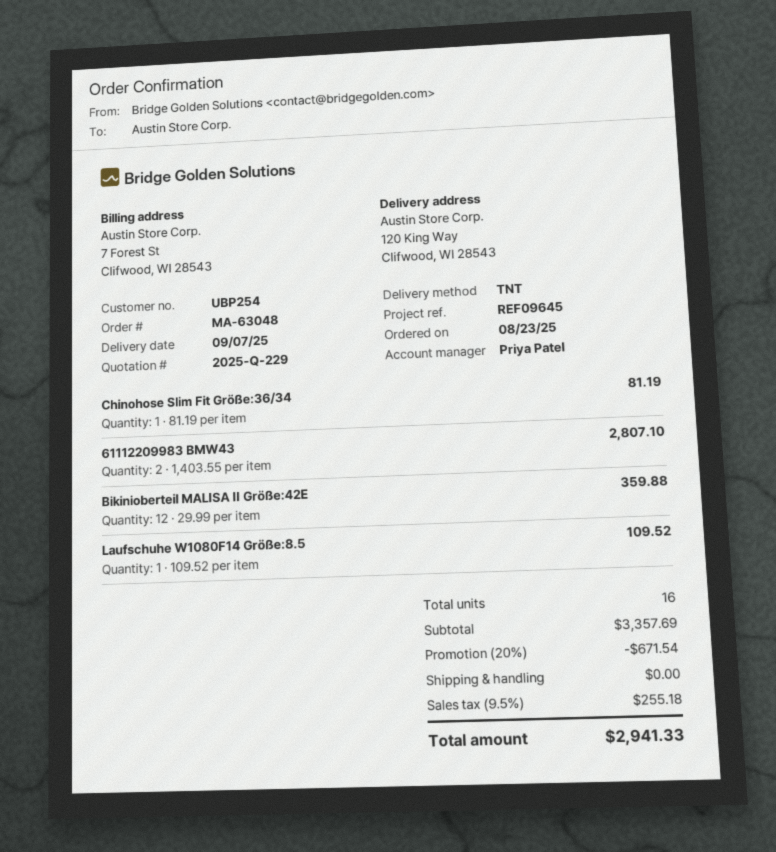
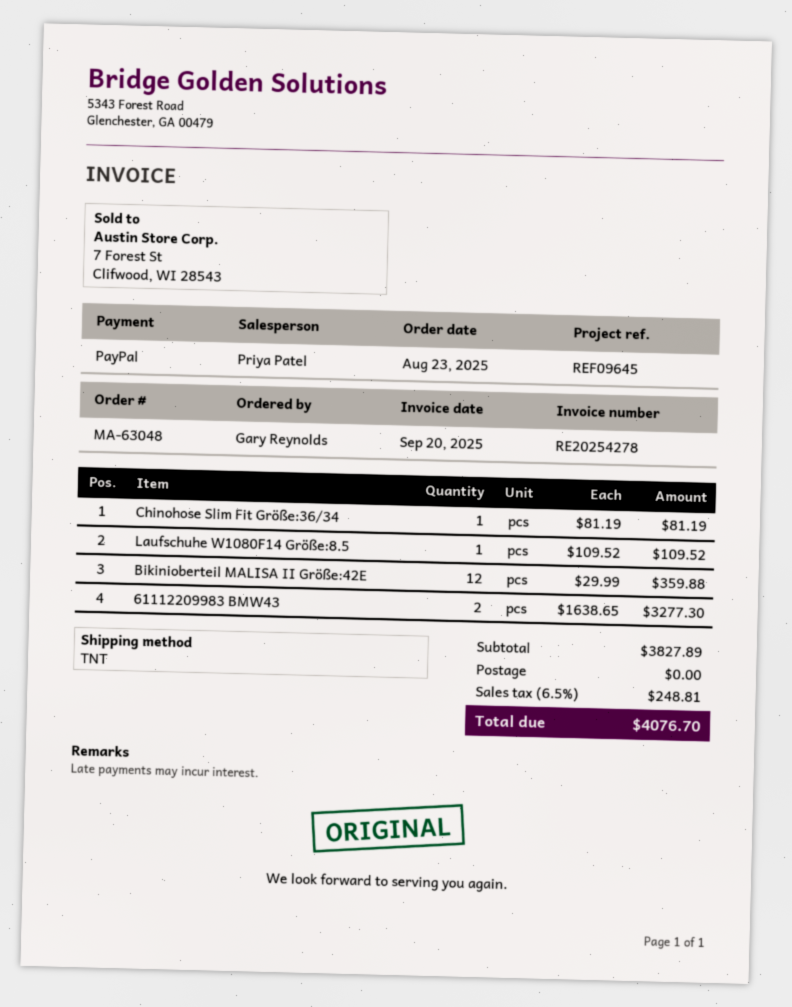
61112209983 BMW43: 2 x 1403.55 = 2807.10 -> 2 x 1638.65 = 3277.30
subtotal: 3357.69 -> 3827.89
discount: 20% = 671.54 -> none
tax: 9.5% = 255.18 -> 6.5% = 248.81
total: 2941.33 -> 4076.70

